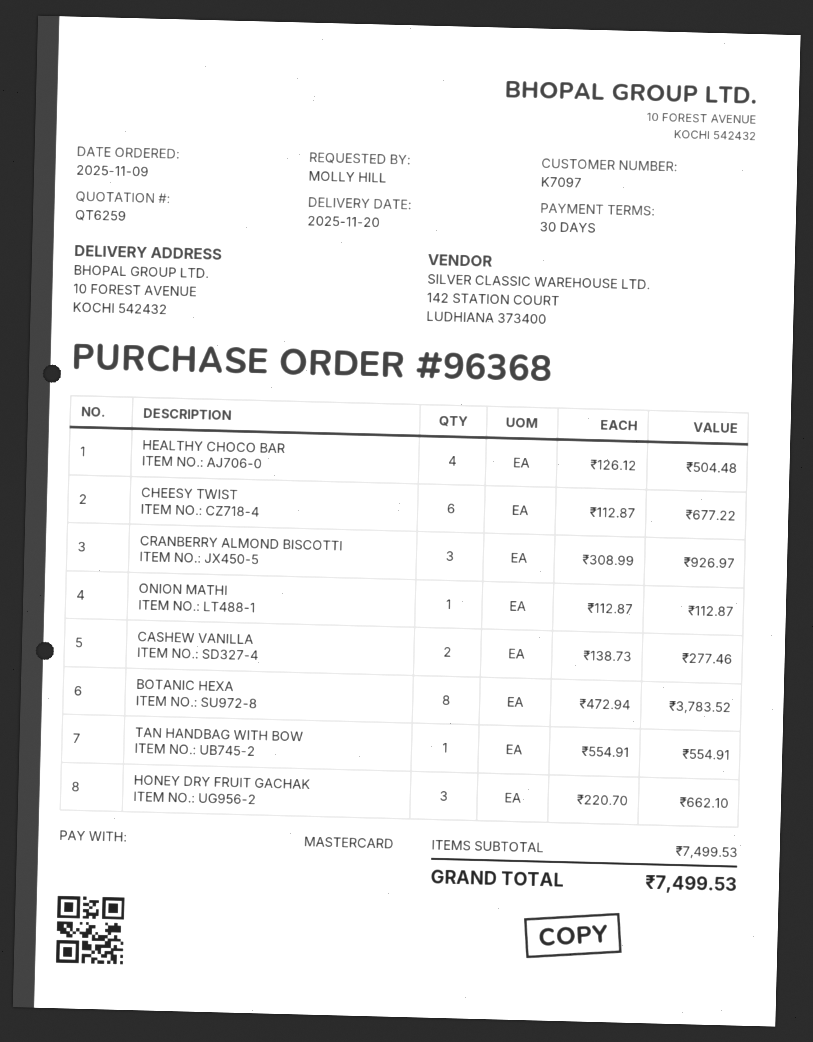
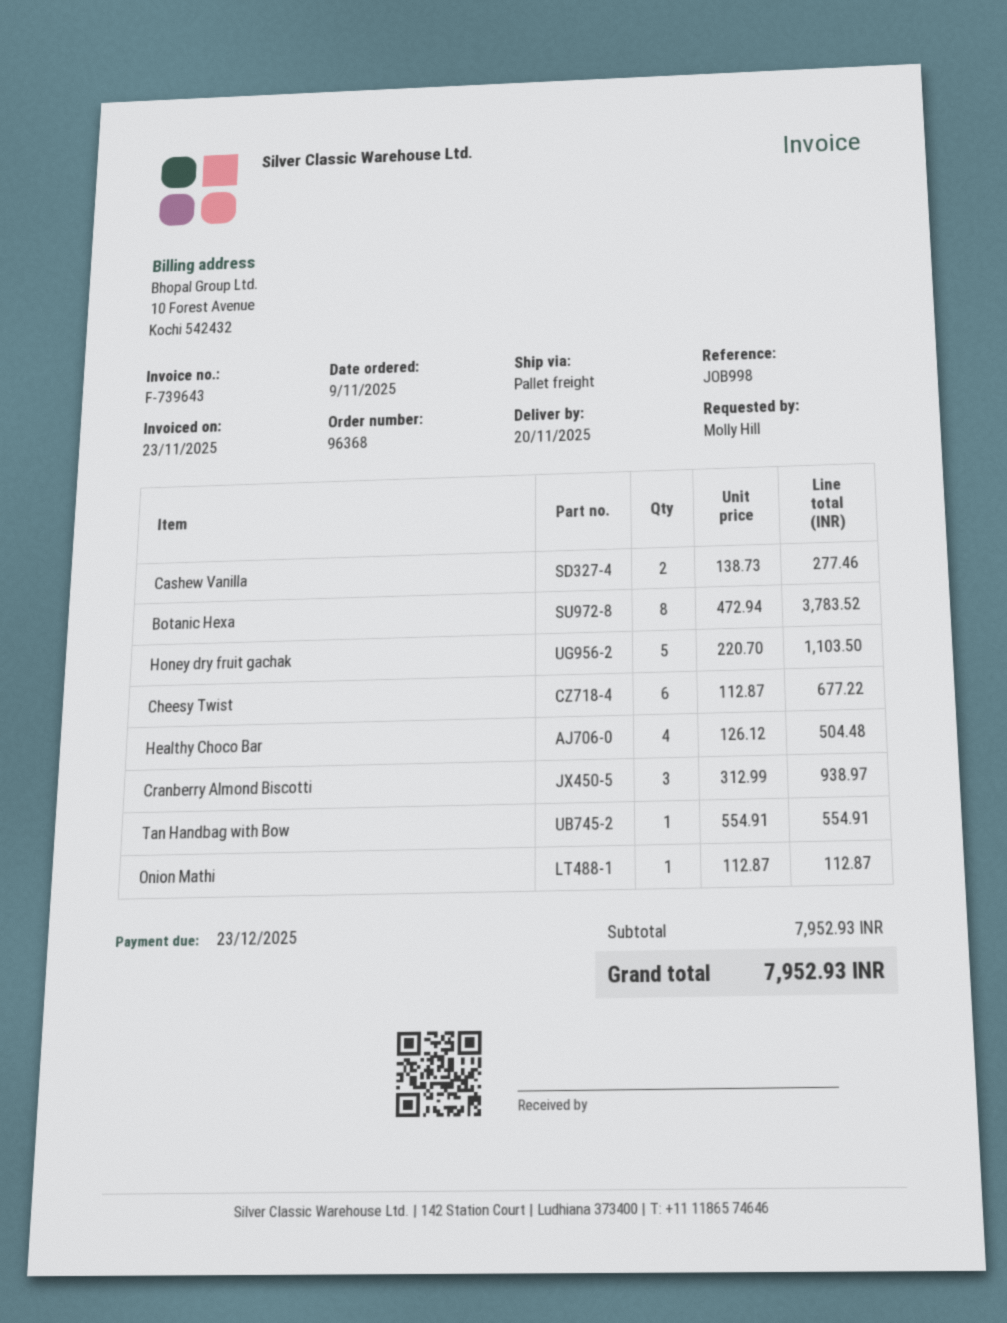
CRANBERRY ALMOND BISCOTTI: 3 x 308.99 = 926.97 -> 3 x 312.99 = 938.97
HONEY DRY FRUIT GACHAK: 3 x 220.70 = 662.10 -> 5 x 220.70 = 1103.50
subtotal: 7499.53 -> 7952.93
total: 7499.53 -> 7952.93

